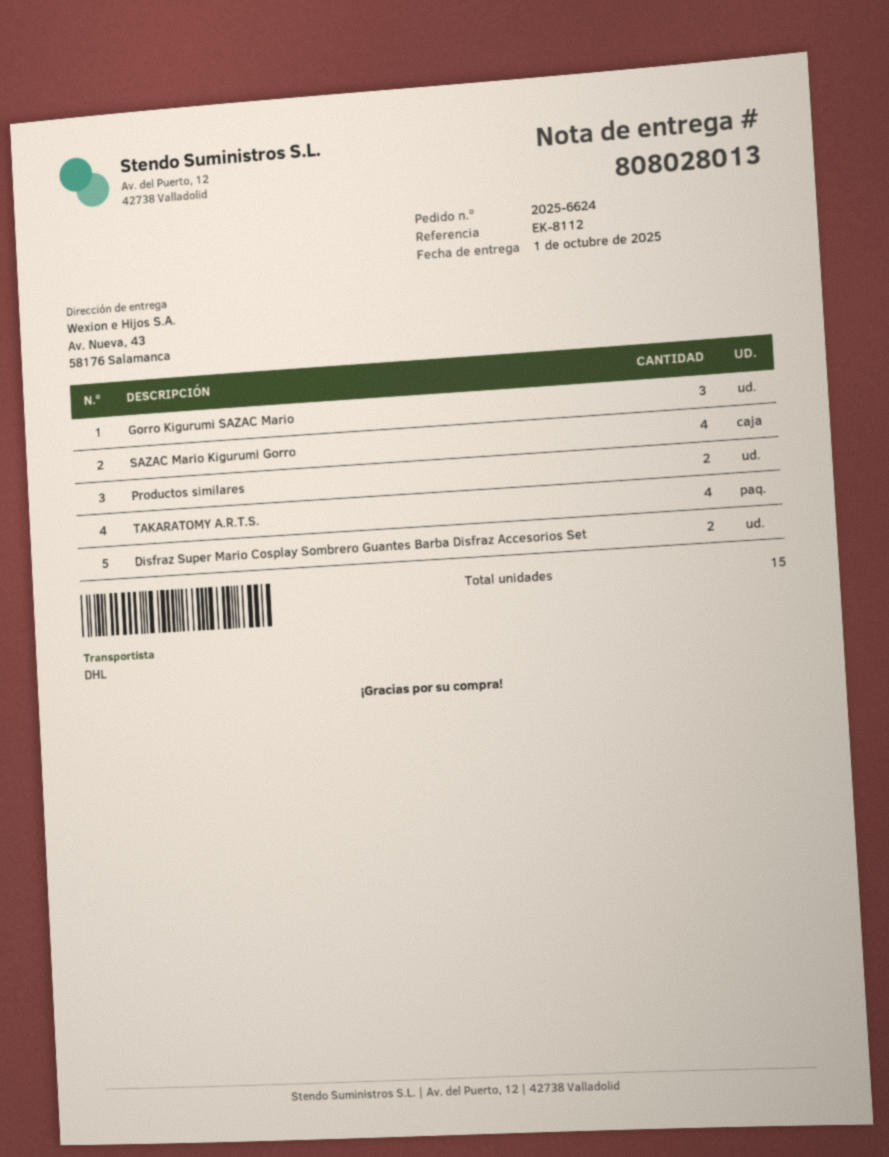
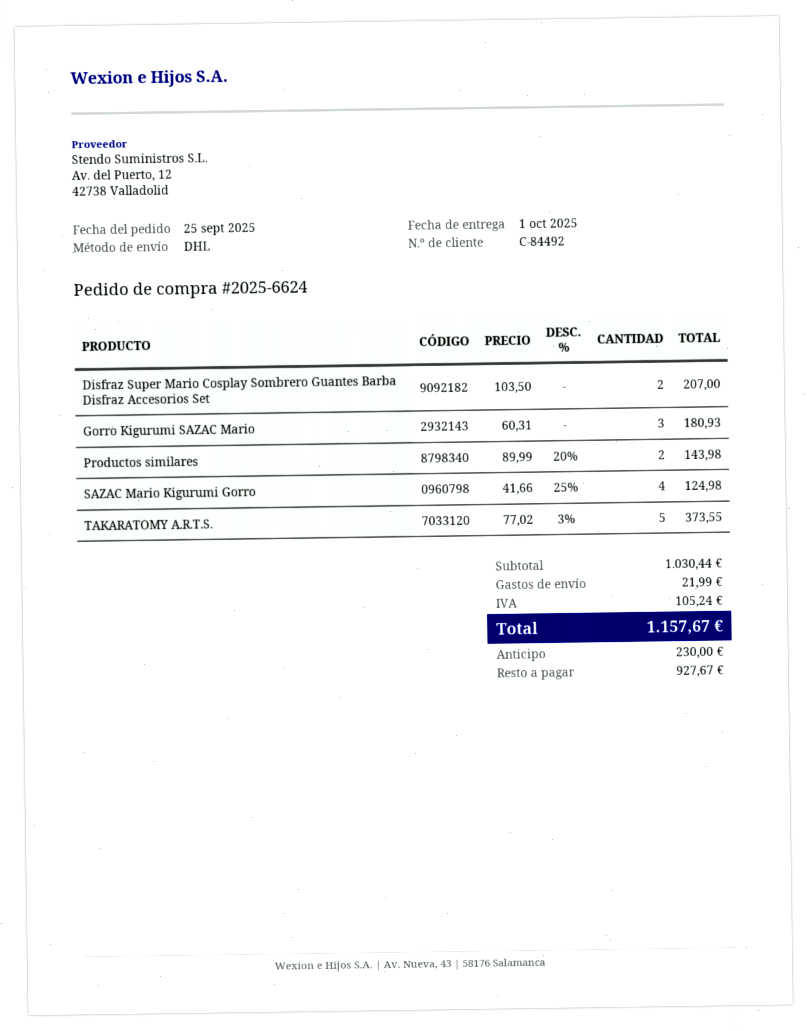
TAKARATOMY A.R.T.S.: 4 -> 5

